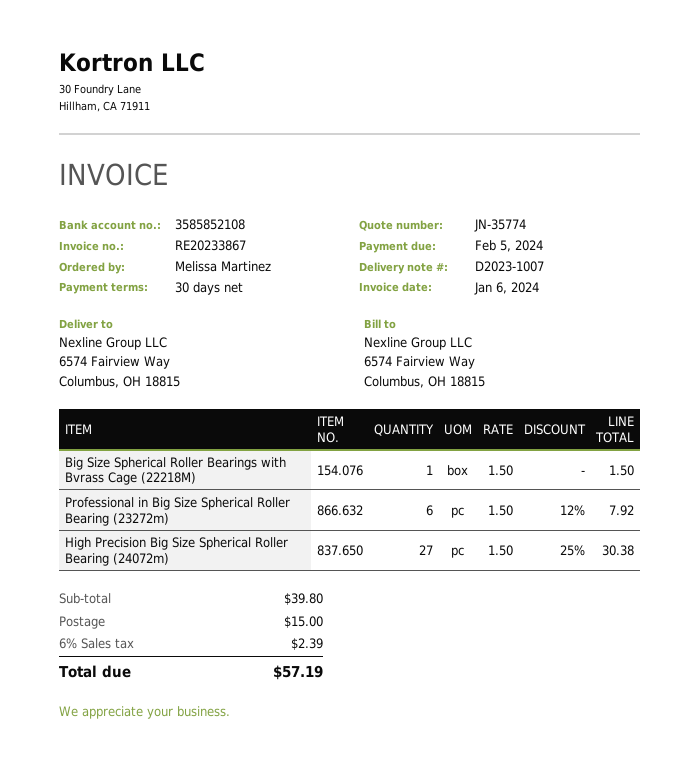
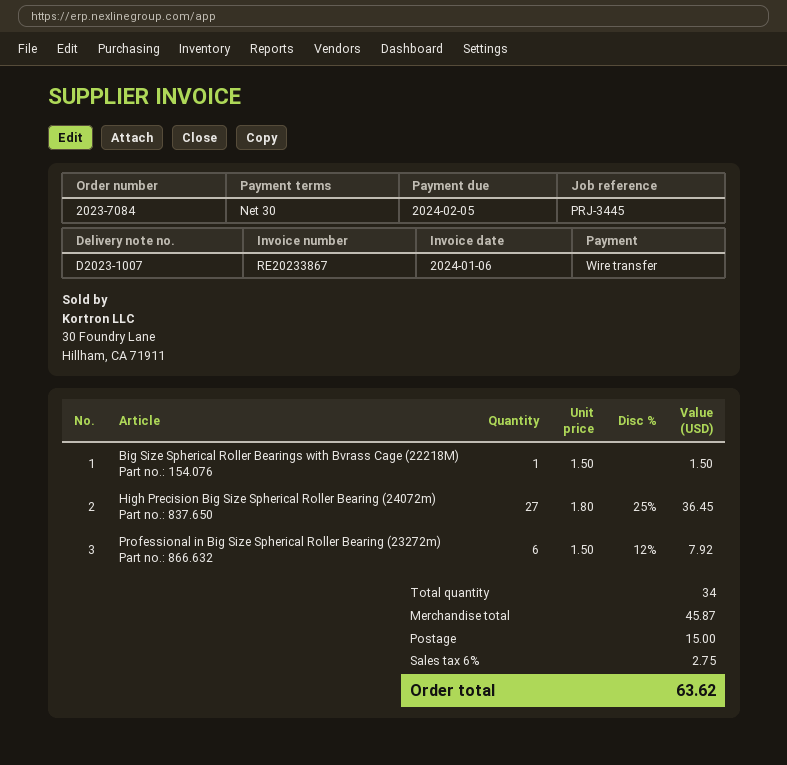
High Precision Big Size Spherical Roller Bearing (24072m): 27 x 1.50 - 25% = 30.38 -> 27 x 1.80 - 25% = 36.45
subtotal: 39.80 -> 45.87
tax: 6% = 2.39 -> 6% = 2.75
total: 57.19 -> 63.62

